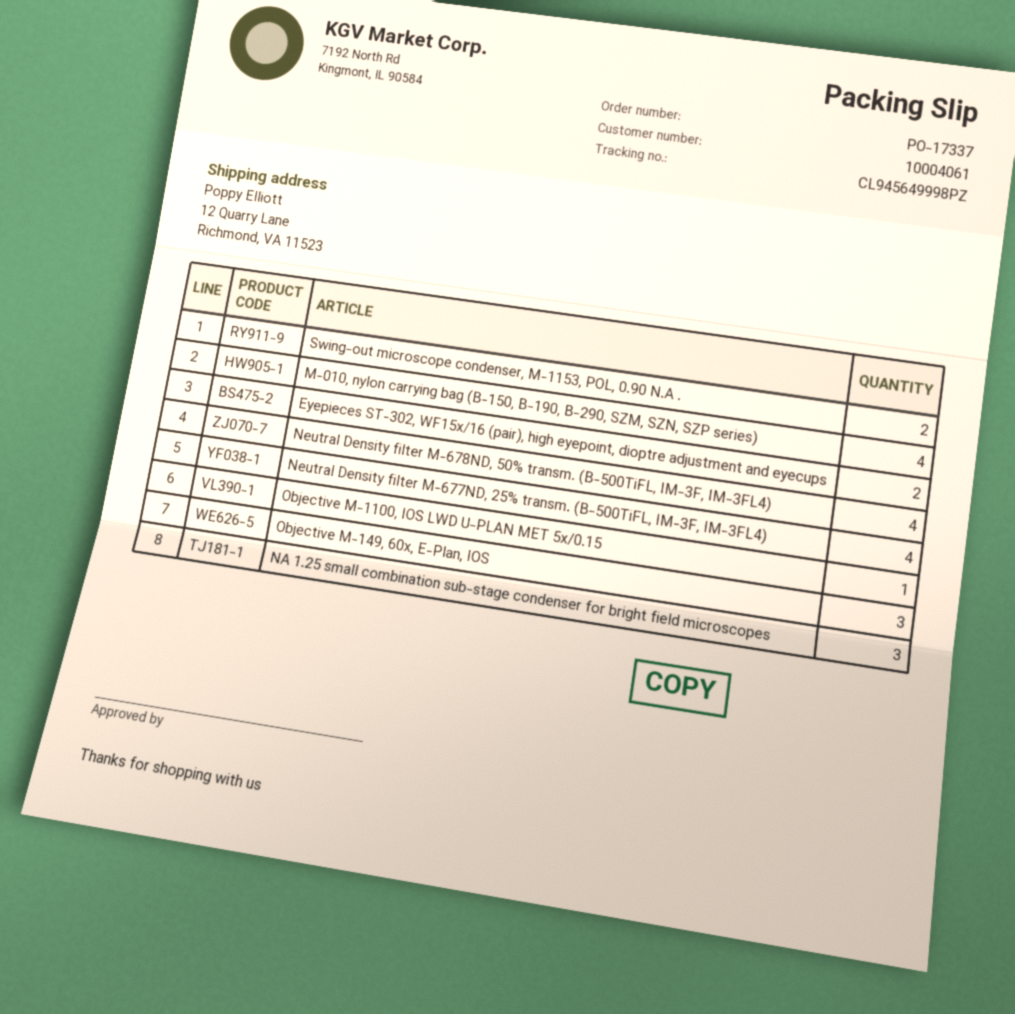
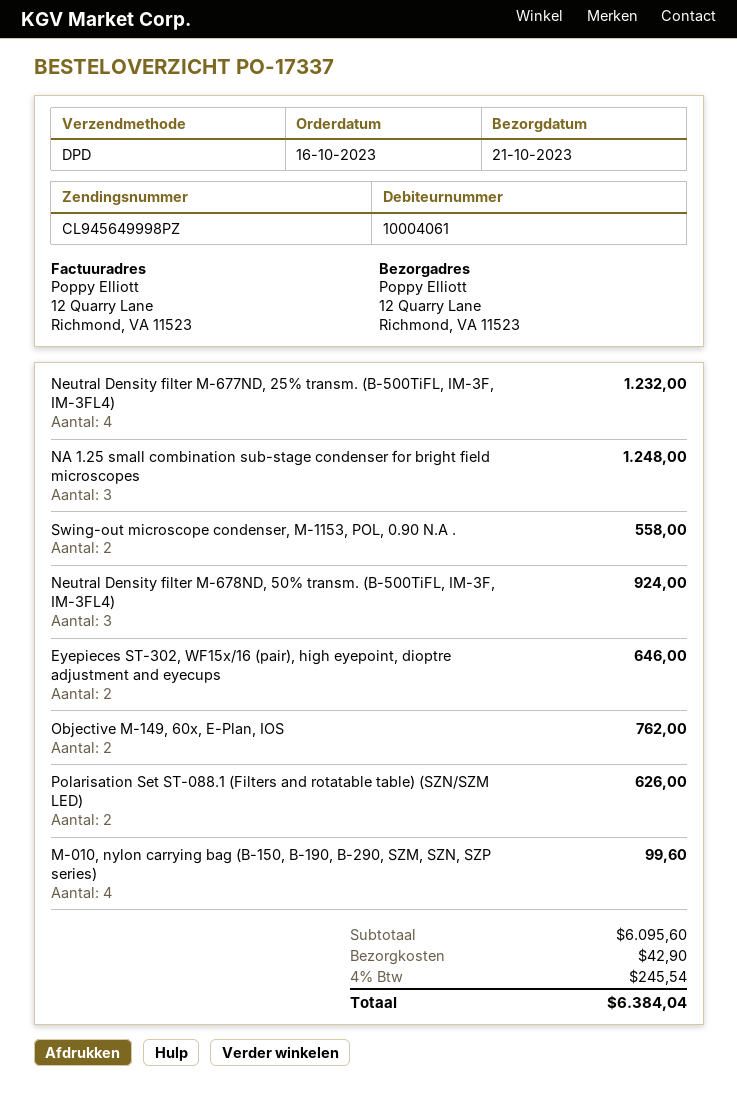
Neutral Density filter M-678ND, 50% transm. (B-500TiFL, IM-3F, IM-3FL4): 4 -> 3
Objective M-1100, IOS LWD U-PLAN MET 5x/0.15: 1 -> none
Objective M-149, 60x, E-Plan, IOS: 3 -> 2
Polarisation Set ST-088.1 (Filters and rotatable table) (SZN/SZM LED): none -> 2

